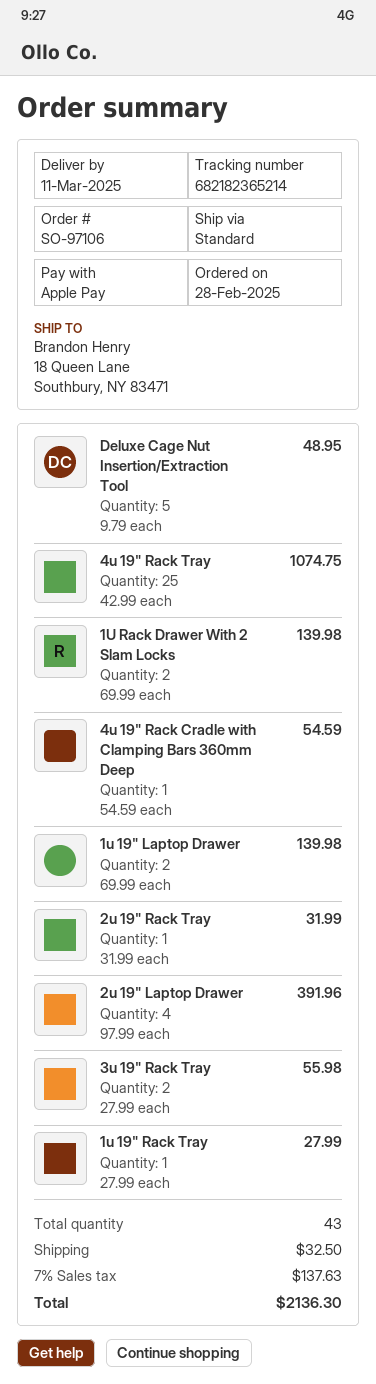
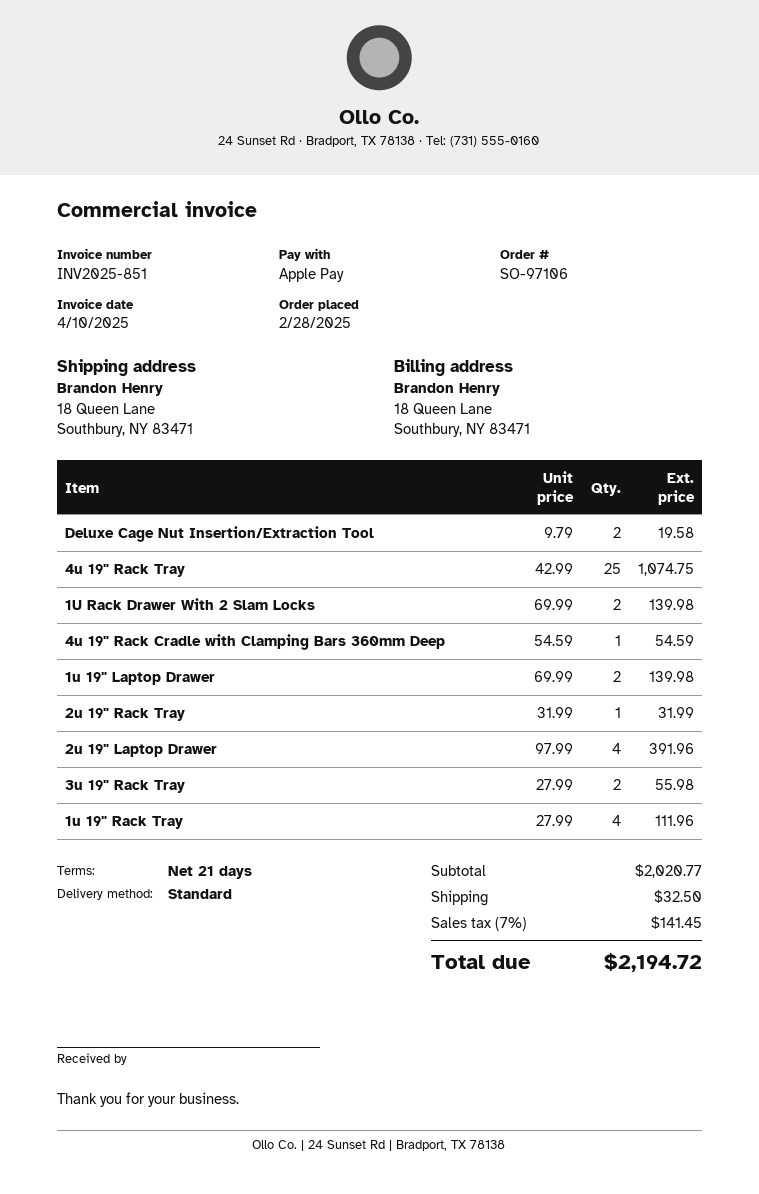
Deluxe Cage Nut Insertion/Extraction Tool: 5 x 9.79 = 48.95 -> 2 x 9.79 = 19.58
1u 19" Rack Tray: 1 x 27.99 = 27.99 -> 4 x 27.99 = 111.96
tax: 7% = 137.63 -> 7% = 141.45
total: 2136.30 -> 2194.72

